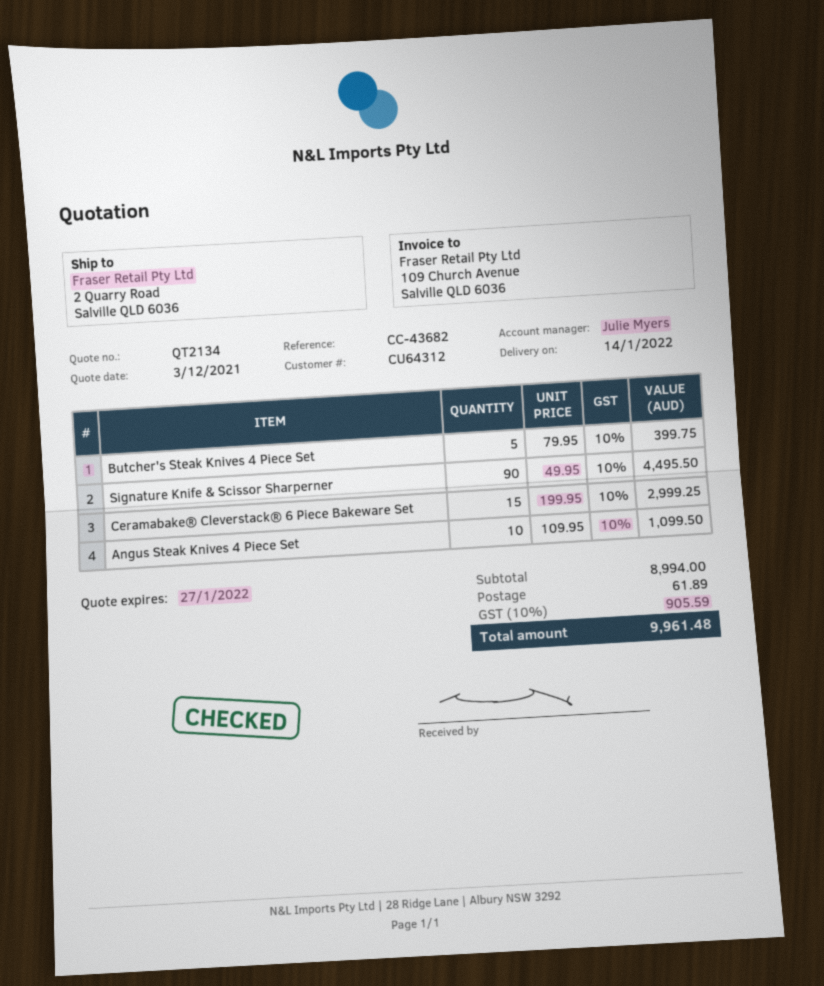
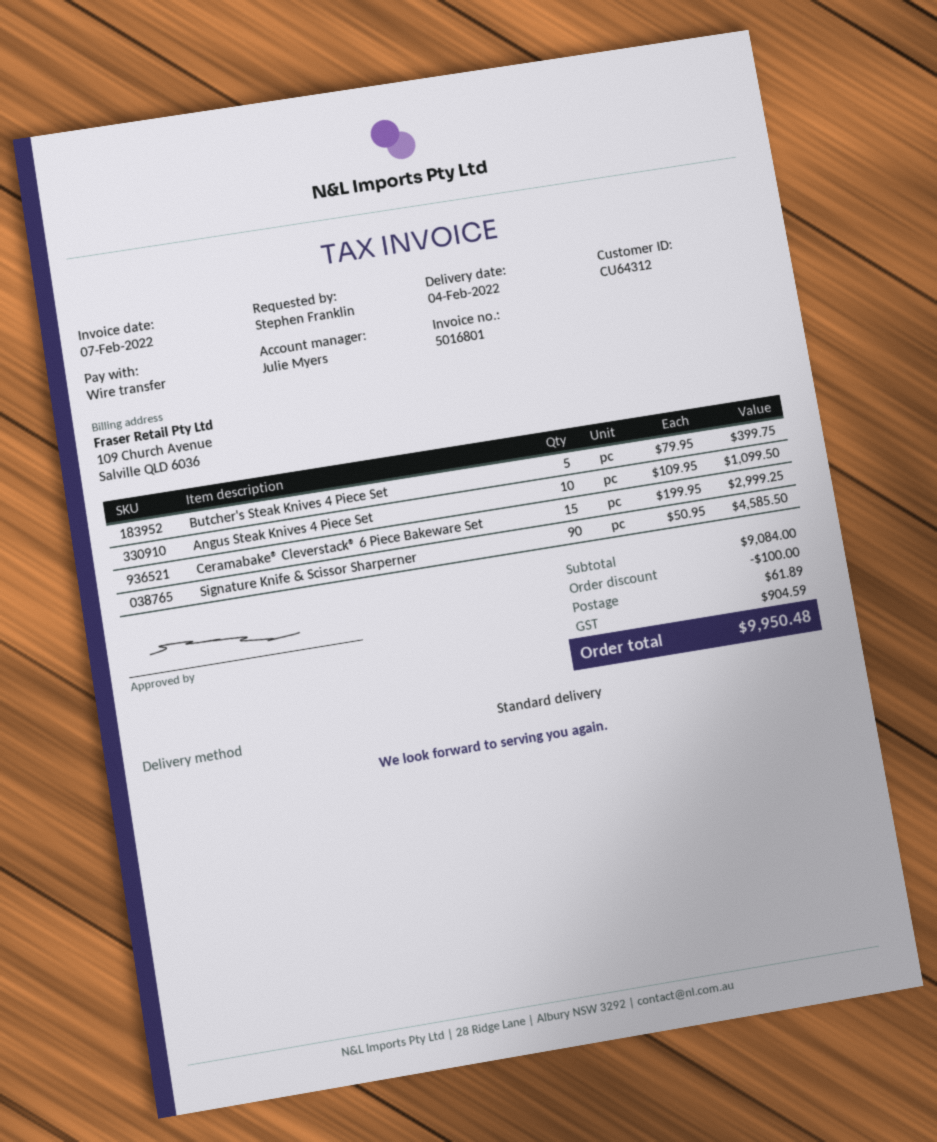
delivery date: 2022-01-14 -> 2022-02-04
Signature Knife & Scissor Sharperner: 90 x 49.95 = 4495.50 -> 90 x 50.95 = 4585.50
subtotal: 8994.00 -> 9084.00
discount: none -> 100.00
tax: 905.59 -> 904.59
total: 9961.48 -> 9950.48

